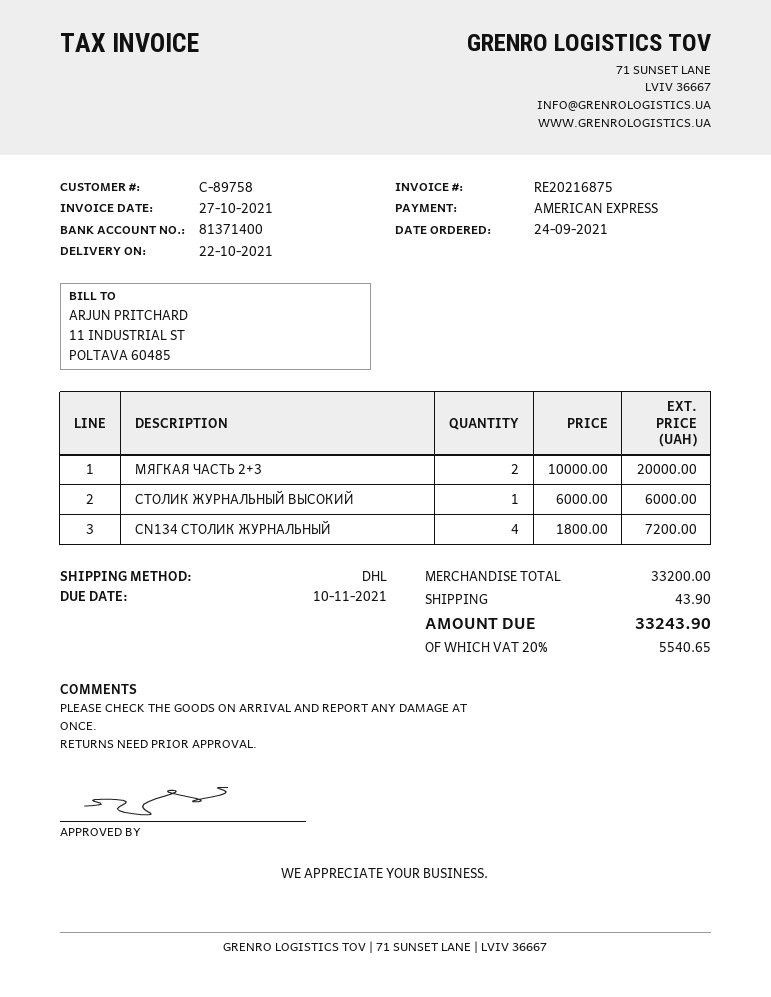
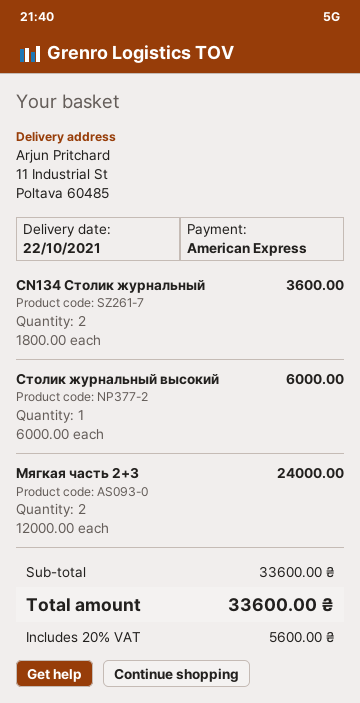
МЯГКАЯ ЧАСТЬ 2+3: 2 x 10000.00 = 20000.00 -> 2 x 12000.00 = 24000.00
CN134 СТОЛИК ЖУРНАЛЬНЫЙ: 4 x 1800.00 = 7200.00 -> 2 x 1800.00 = 3600.00
subtotal: 33200.00 -> 33600.00
shipping: 43.90 -> none
tax: 20% = 5540.65 -> 20% = 5600.00
total: 33243.90 -> 33600.00

